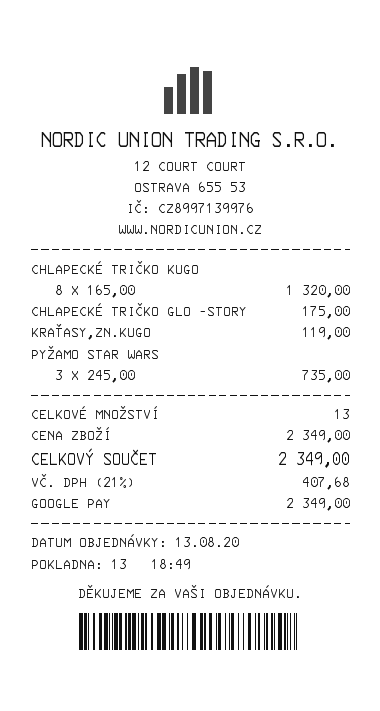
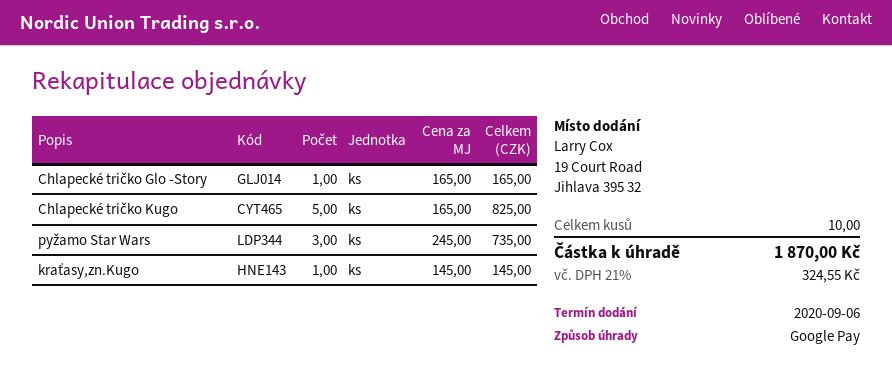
CHLAPECKÉ TRIČKO KUGO: 8 x 165.00 = 1320.00 -> 5 x 165.00 = 825.00
CHLAPECKÉ TRIČKO GLO -STORY: 1 x 175.00 = 175.00 -> 1 x 165.00 = 165.00
KRAŤASY,ZN.KUGO: 1 x 119.00 = 119.00 -> 1 x 145.00 = 145.00
total quantity: 13 -> 10
tax: 21% = 407.68 -> 21% = 324.55
total: 2349.00 -> 1870.00

